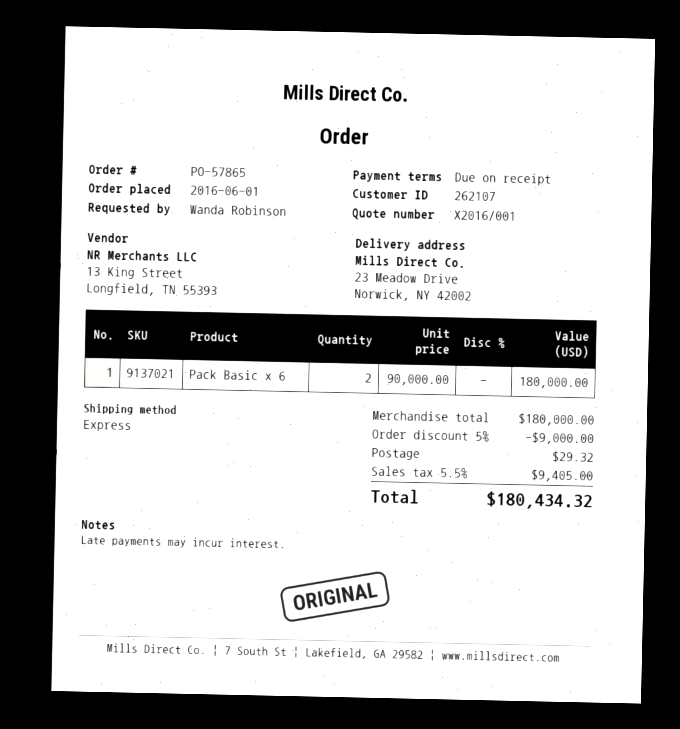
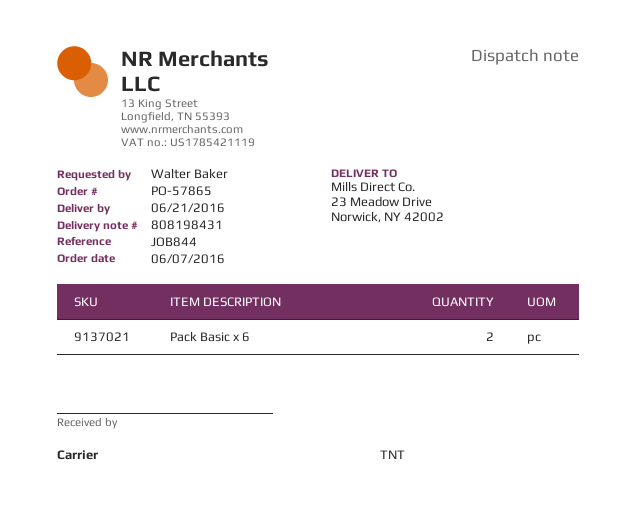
order date: 2016-06-01 -> 2016-06-07
ordered by: Wanda Robinson -> Walter Baker
shipping method: express -> TNT

